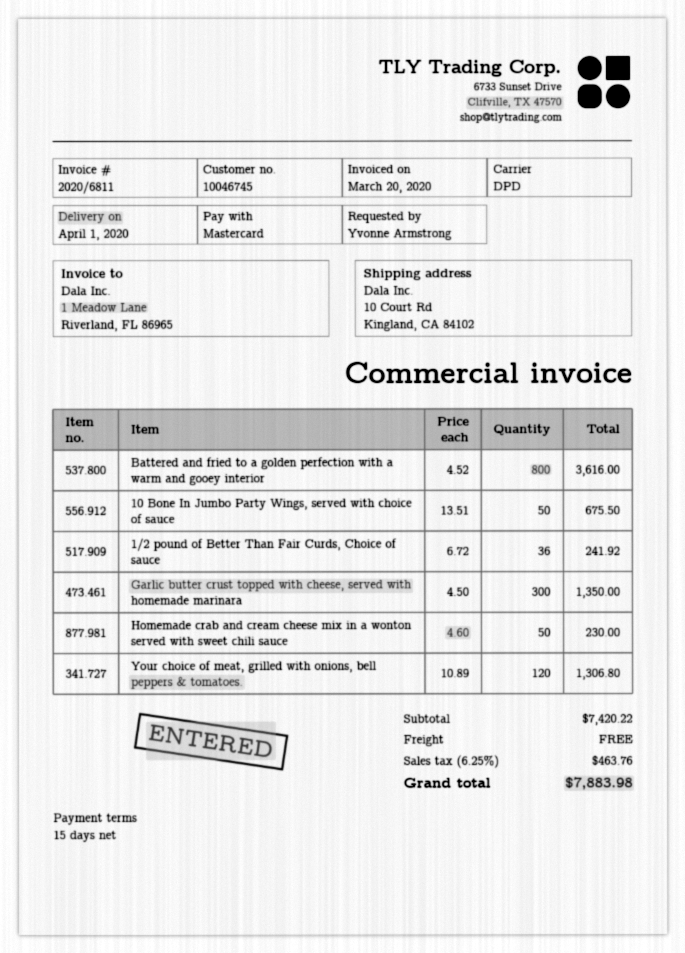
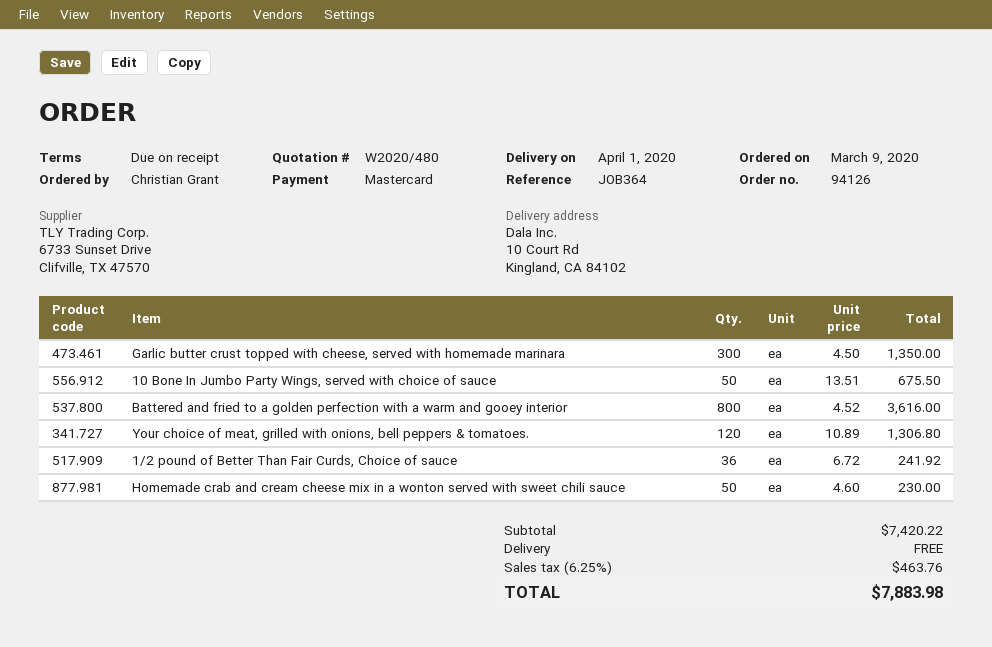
payment terms: 15 days -> on receipt
ordered by: Yvonne Armstrong -> Christian Grant

